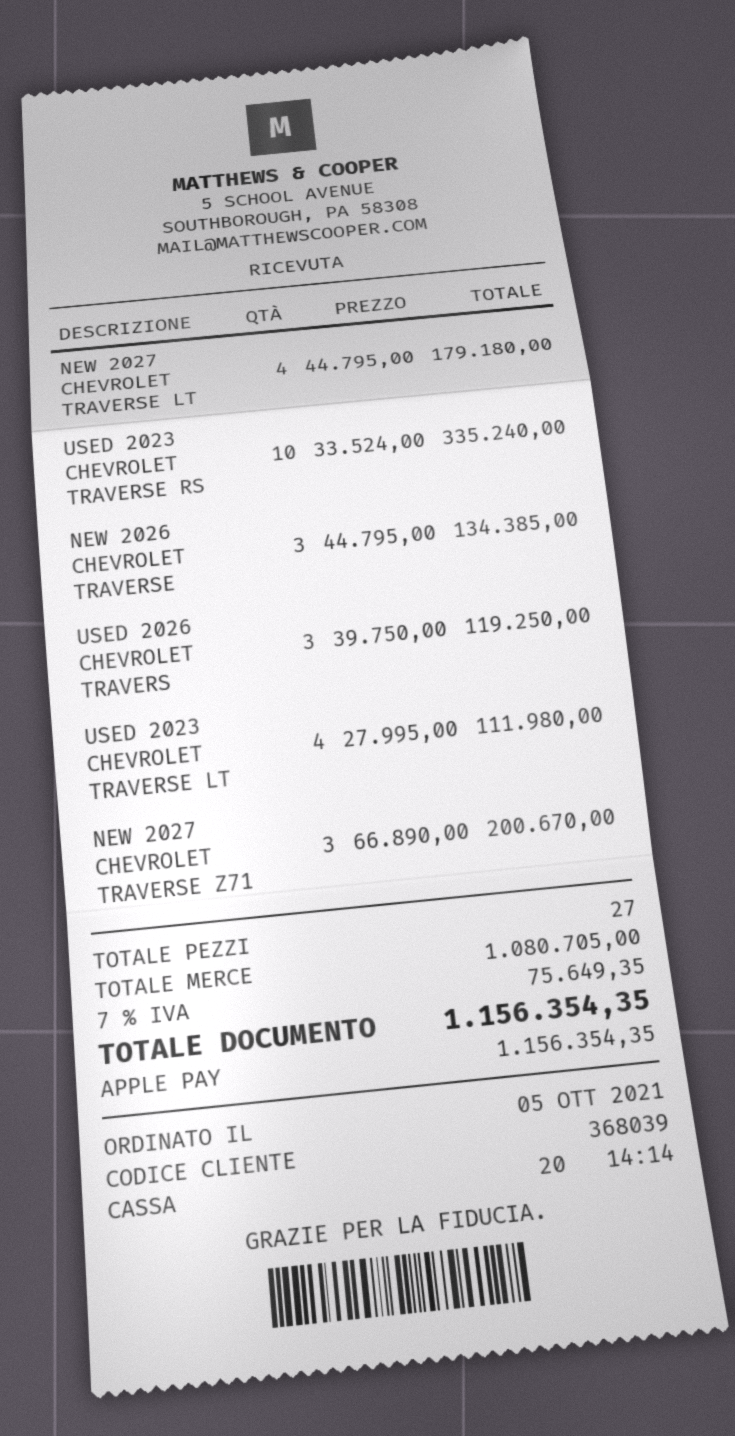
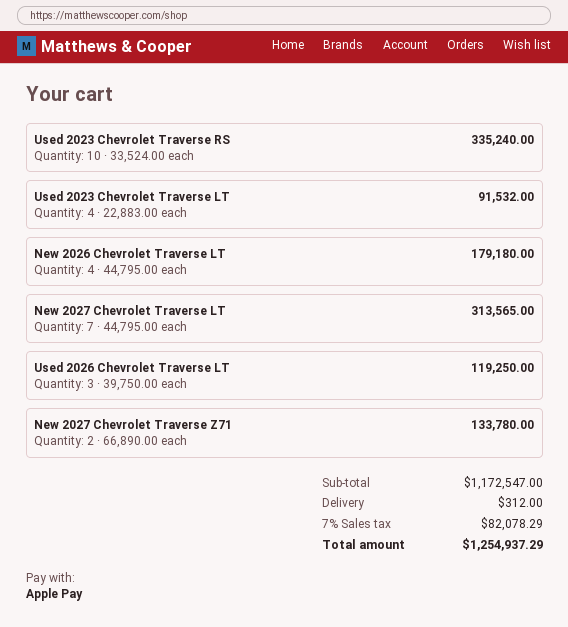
NEW 2027 CHEVROLET TRAVERSE LT: 4 x 44795.00 = 179180.00 -> 7 x 44795.00 = 313565.00
NEW 2026 CHEVROLET TRAVERSE: 3 x 44795.00 = 134385.00 -> 4 x 44795.00 = 179180.00
USED 2023 CHEVROLET TRAVERSE LT: 4 x 27995.00 = 111980.00 -> 4 x 22883.00 = 91532.00
NEW 2027 CHEVROLET TRAVERSE Z71: 3 x 66890.00 = 200670.00 -> 2 x 66890.00 = 133780.00
subtotal: 1080705.00 -> 1172547.00
shipping: none -> 312.00
tax: 7% = 75649.35 -> 7% = 82078.29
total: 1156354.35 -> 1254937.29

